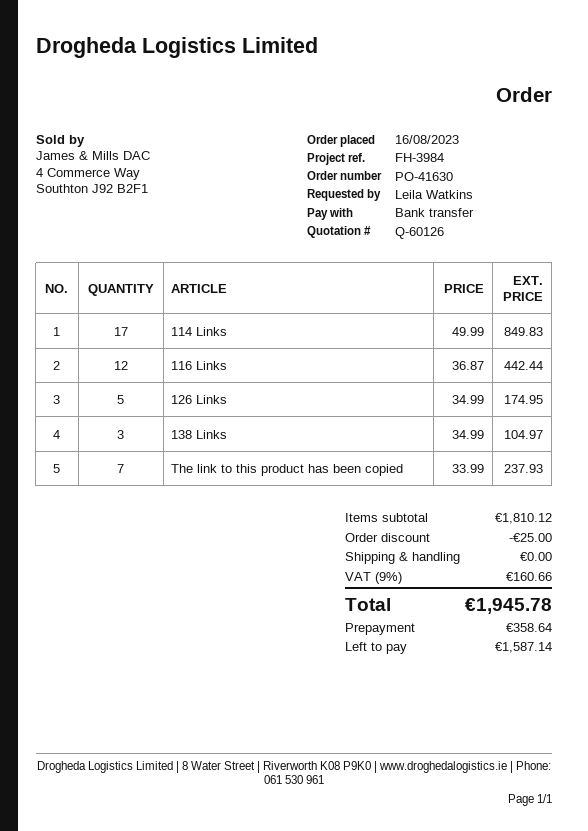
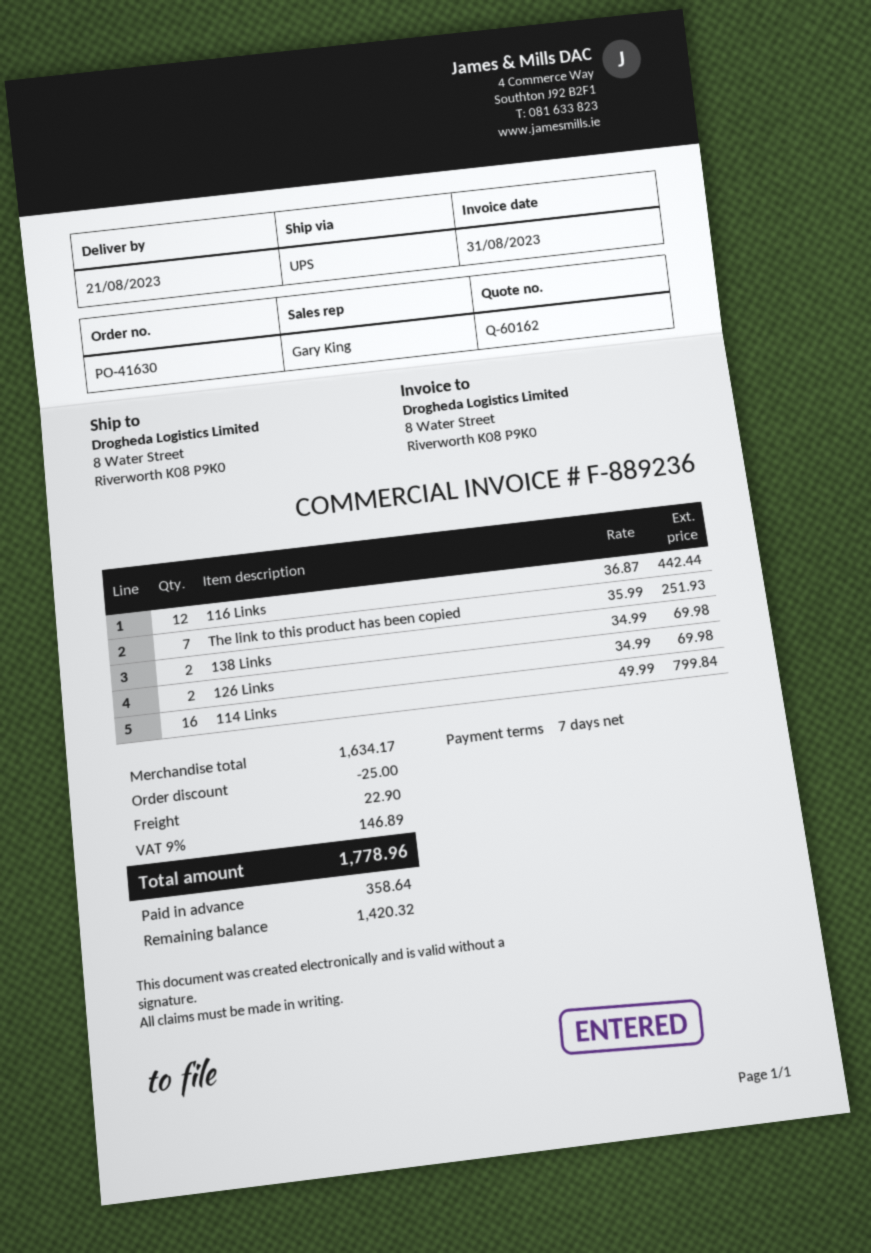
quote number: Q-60126 -> Q-60162
114 Links: 17 x 49.99 = 849.83 -> 16 x 49.99 = 799.84
126 Links: 5 x 34.99 = 174.95 -> 2 x 34.99 = 69.98
138 Links: 3 x 34.99 = 104.97 -> 2 x 34.99 = 69.98
The link to this product has been copied: 7 x 33.99 = 237.93 -> 7 x 35.99 = 251.93
subtotal: 1810.12 -> 1634.17
shipping: 0.00 -> 22.90
tax: 9% = 160.66 -> 9% = 146.89
total: 1945.78 -> 1778.96
balance: 1587.14 -> 1420.32

